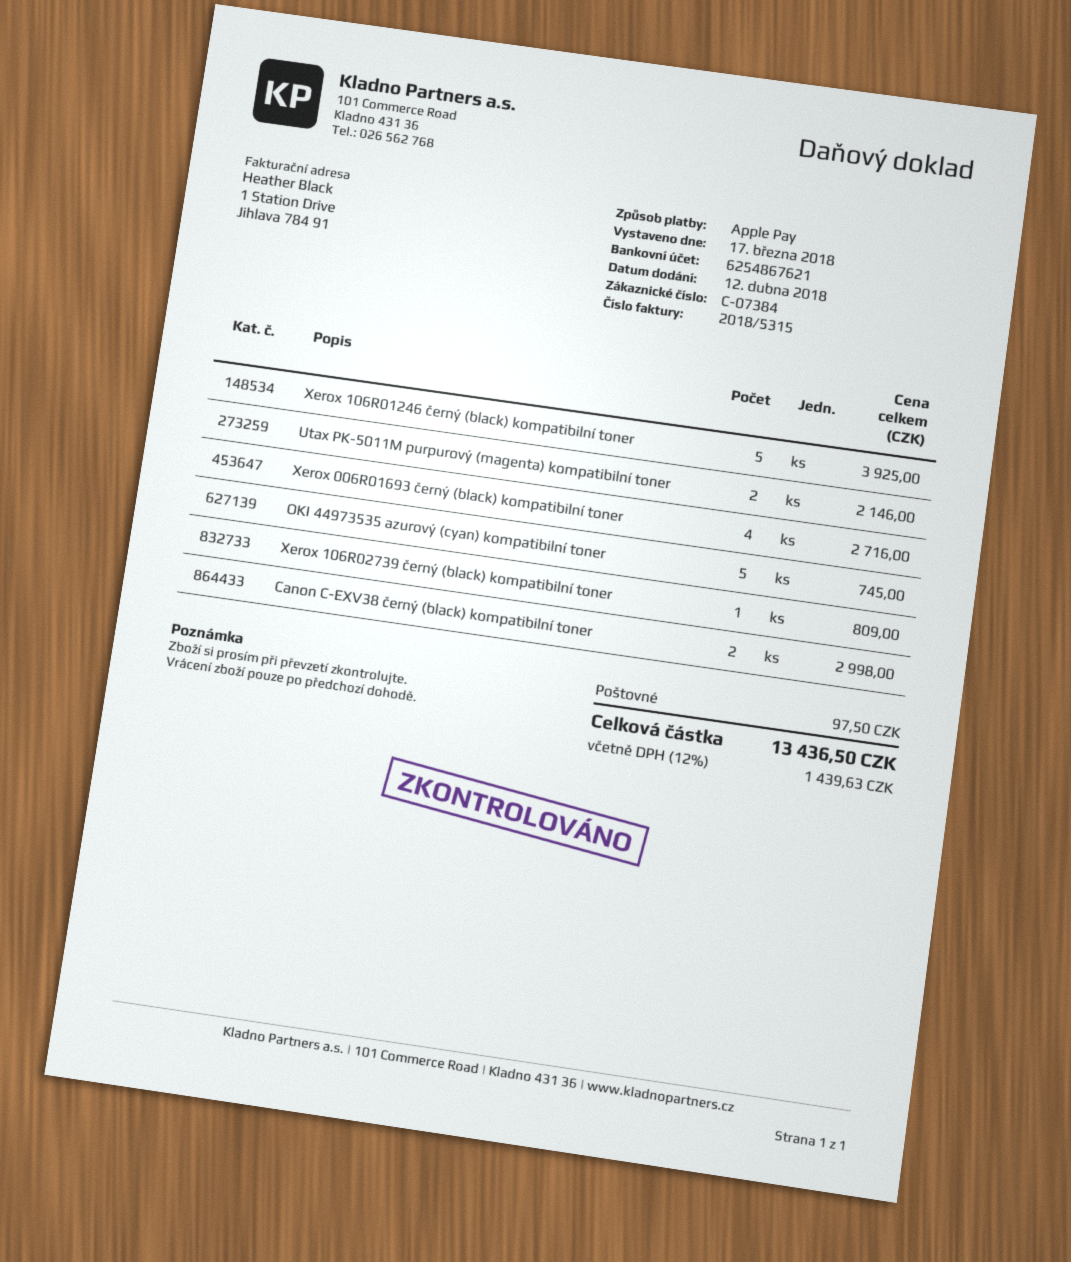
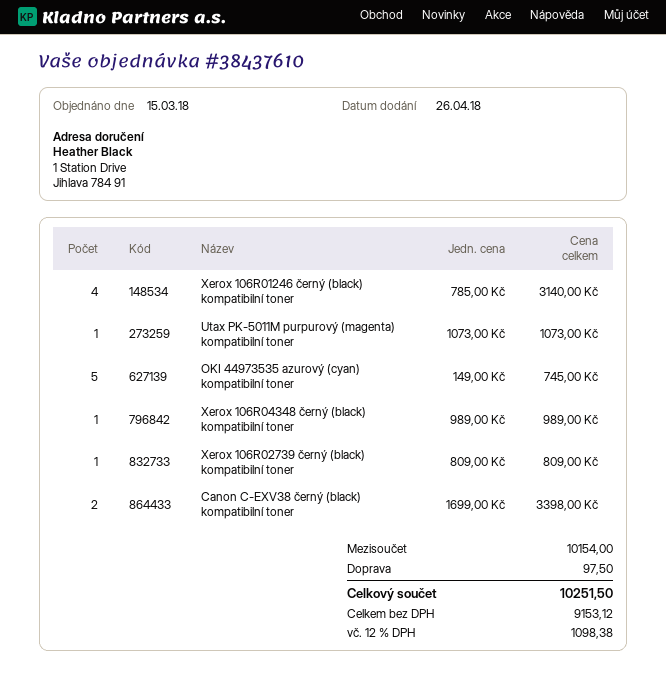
delivery date: 2018-04-12 -> 2018-04-26
Xerox 106R01246 černý (black) kompatibilní toner: 5 for 3925.00 -> 4 for 3140.00
Utax PK-5011M purpurový (magenta) kompatibilní toner: 2 for 2146.00 -> 1 for 1073.00
Xerox 006R01693 černý (black) kompatibilní toner: 4 for 2716.00 -> none
Canon C-EXV38 černý (black) kompatibilní toner: 2 for 2998.00 -> 2 for 3398.00
Xerox 106R04348 černý (black) kompatibilní toner: none -> 1 for 989.00
tax: 12% = 1439.63 -> 12% = 1098.38
total: 13436.50 -> 10251.50

